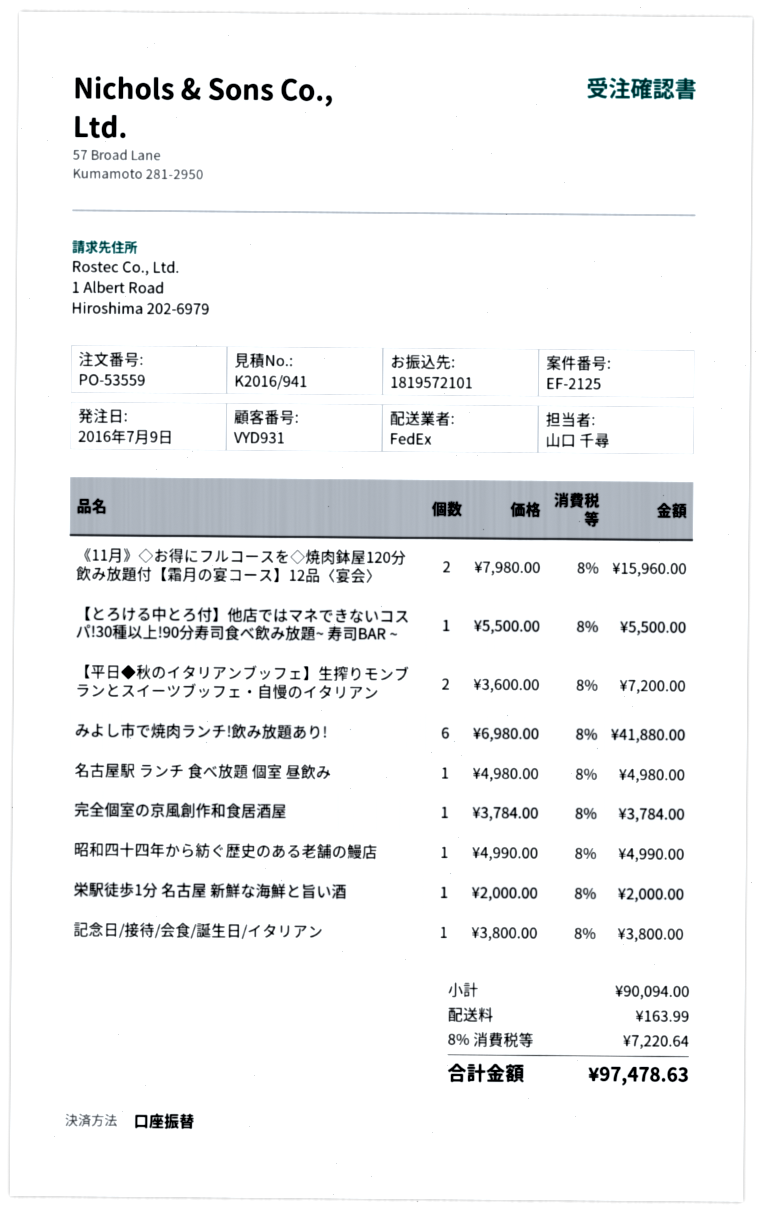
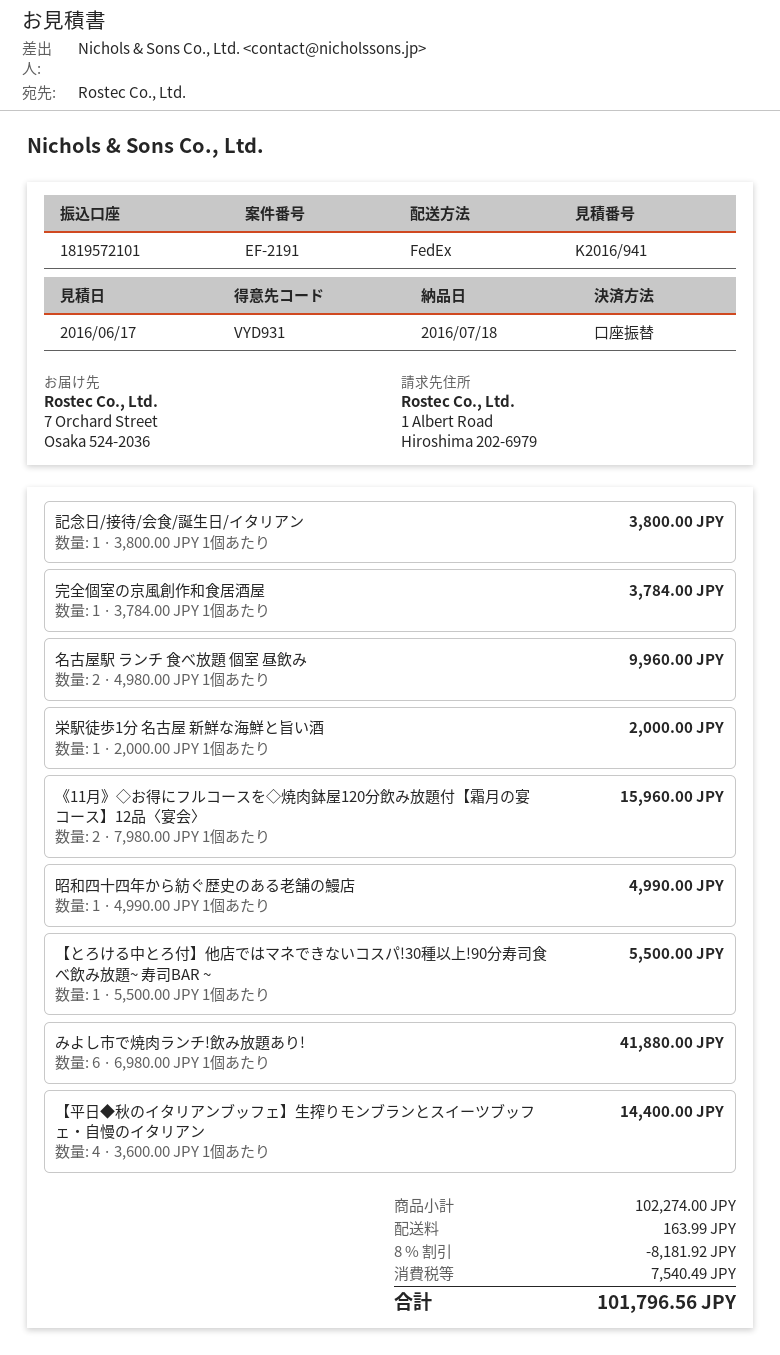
reference: EF-2125 -> EF-2191
【平日◆秋のイタリアンブッフェ】生搾りモンブランとスイーツブッフェ・自慢のイタリアン: 2 x 3600.00 = 7200.00 -> 4 x 3600.00 = 14400.00
名古屋駅 ランチ 食べ放題 個室 昼飲み: 1 x 4980.00 = 4980.00 -> 2 x 4980.00 = 9960.00
subtotal: 90094.00 -> 102274.00
discount: none -> 8% = 8181.92
tax: 7220.64 -> 7540.49
total: 97478.63 -> 101796.56

